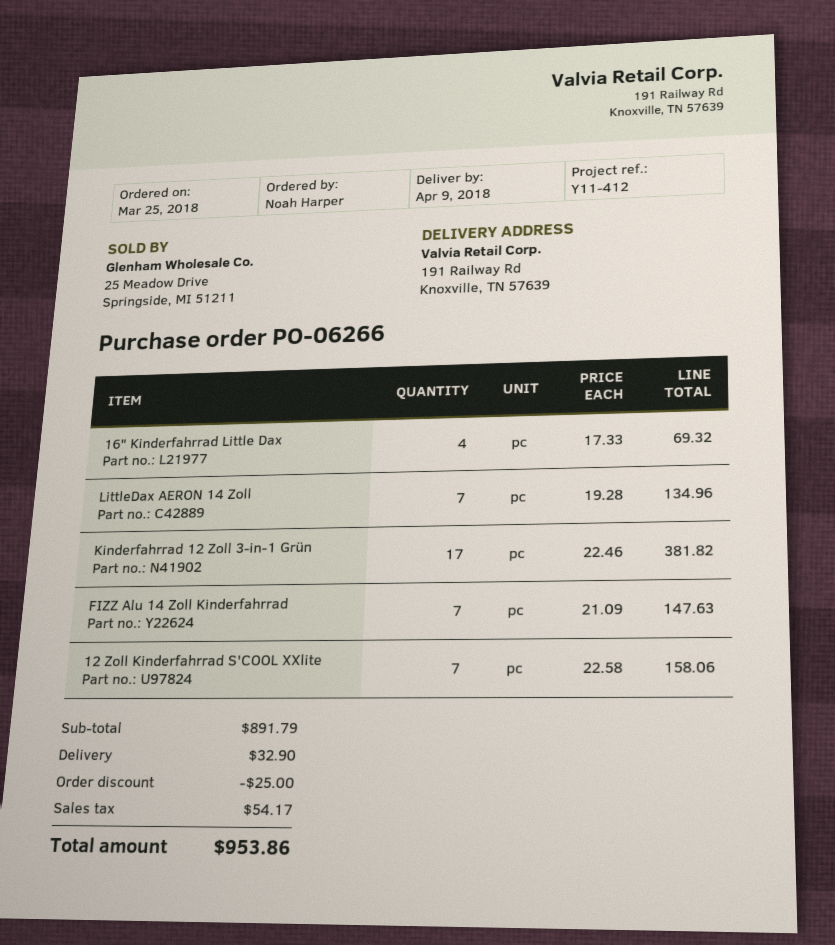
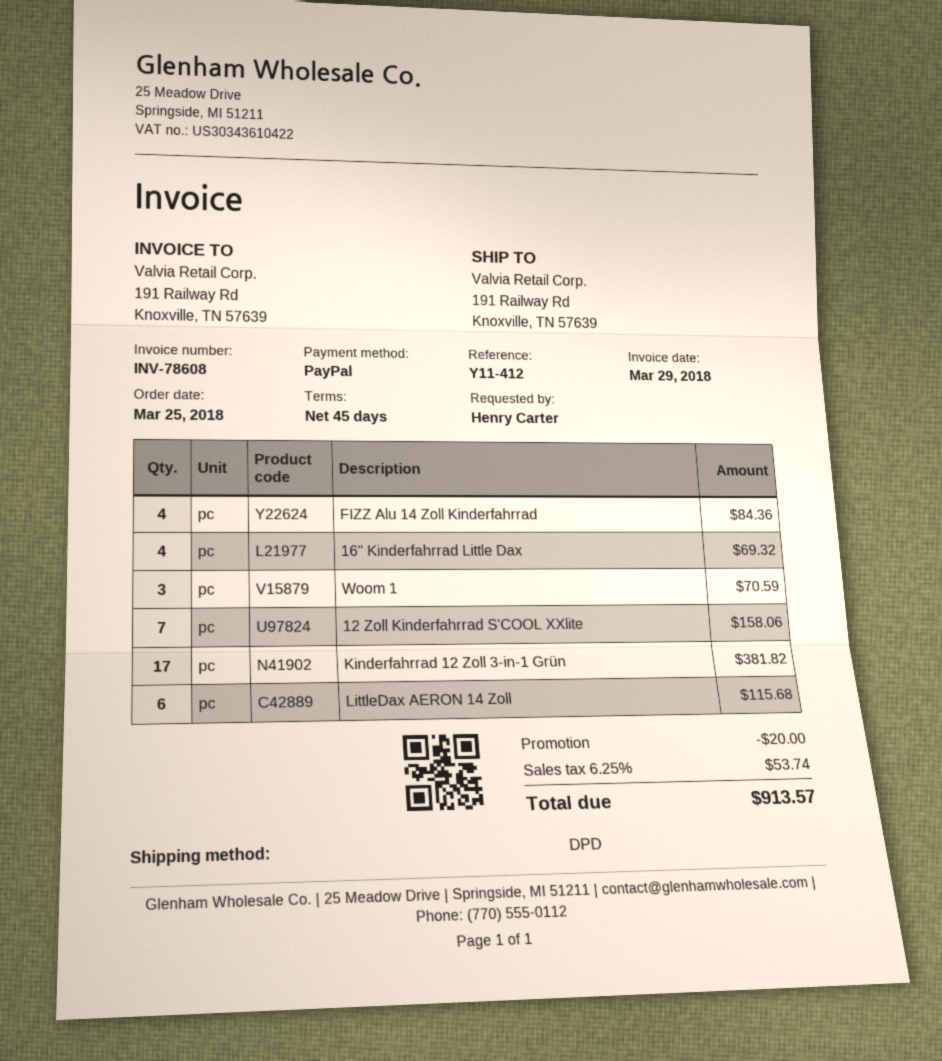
ordered by: Noah Harper -> Henry Carter
LittleDax AERON 14 Zoll: 7 for 134.96 -> 6 for 115.68
FIZZ Alu 14 Zoll Kinderfahrrad: 7 for 147.63 -> 4 for 84.36
Woom 1: none -> 3 for 70.59
discount: 25.00 -> 20.00
shipping: 32.90 -> none
tax: 54.17 -> 53.74
total: 953.86 -> 913.57

